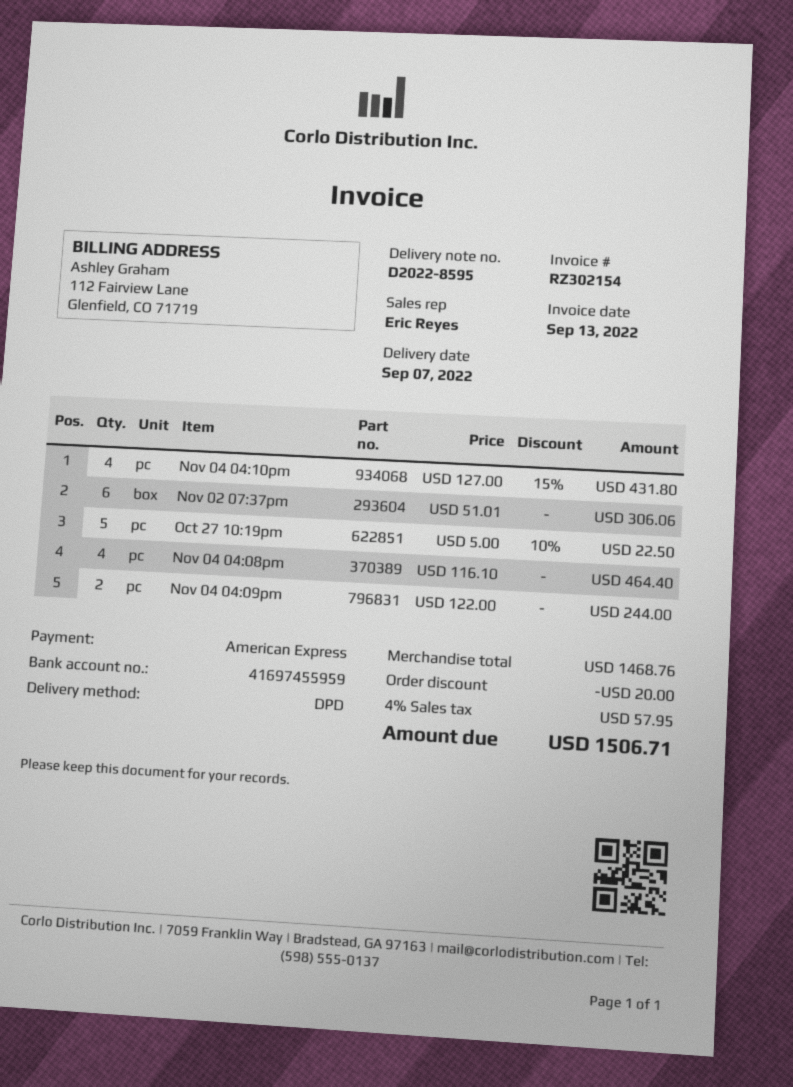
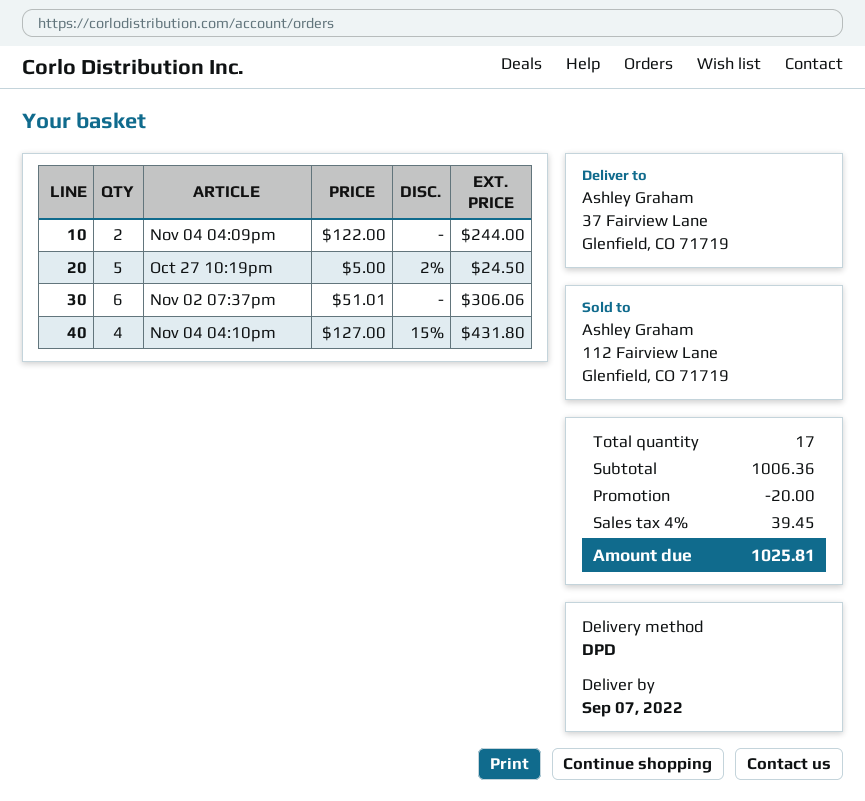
Oct 27 10:19pm: 5 x 5.00 - 10% = 22.50 -> 5 x 5.00 - 2% = 24.50
Nov 04 04:08pm: 4 x 116.10 = 464.40 -> none
subtotal: 1468.76 -> 1006.36
tax: 4% = 57.95 -> 4% = 39.45
total: 1506.71 -> 1025.81

